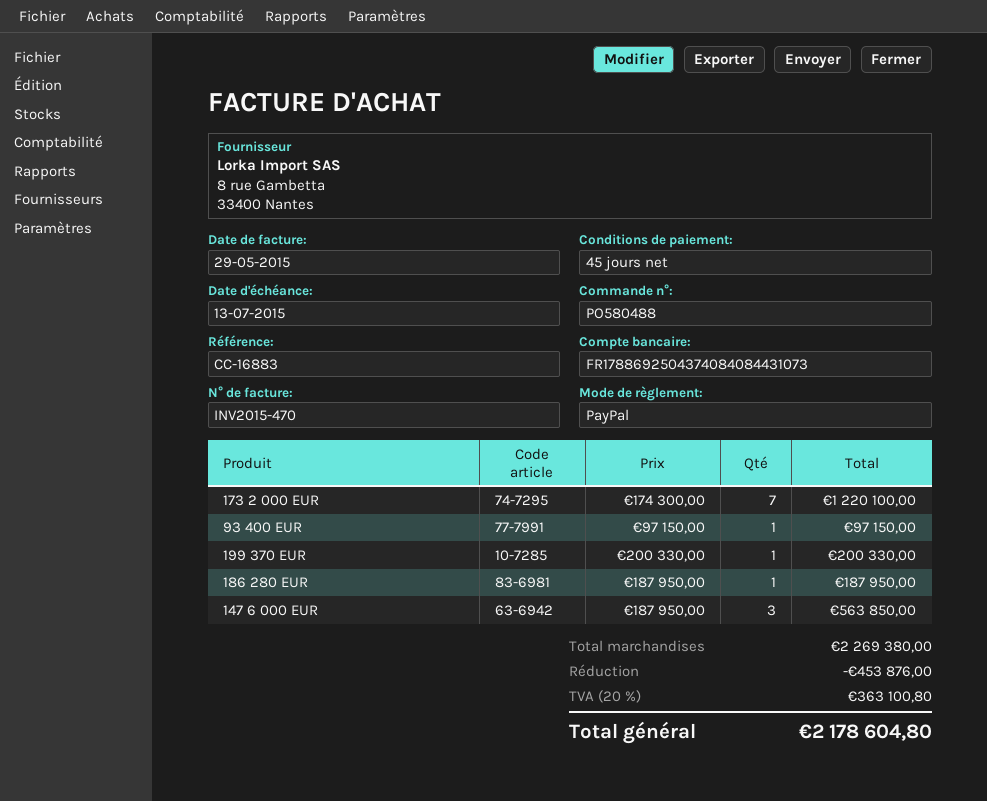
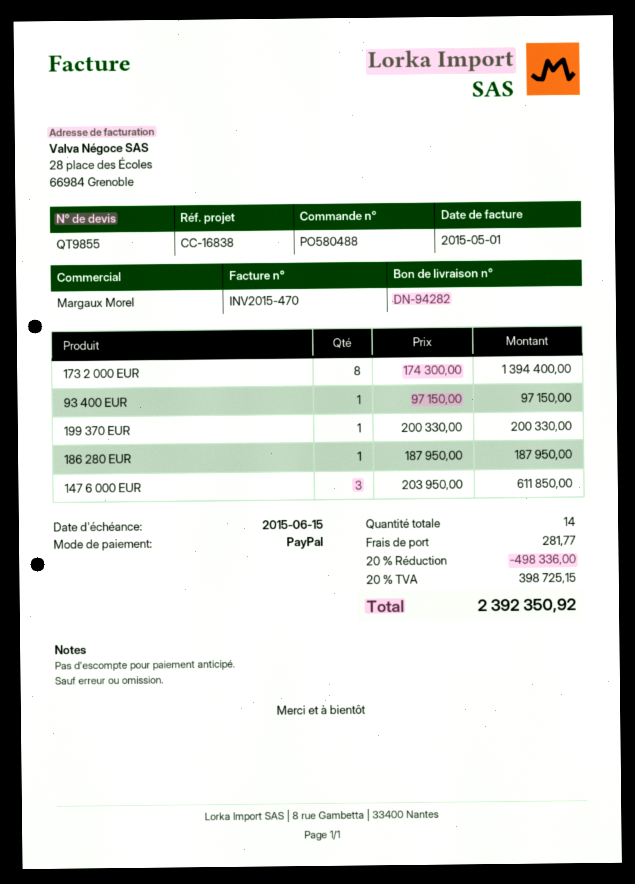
invoice date: 2015-05-29 -> 2015-05-01
due date: 2015-07-13 -> 2015-06-15
reference: CC-16883 -> CC-16838
173 2 000 EUR: 7 x 174300.00 = 1220100.00 -> 8 x 174300.00 = 1394400.00
147 6 000 EUR: 3 x 187950.00 = 563850.00 -> 3 x 203950.00 = 611850.00
discount: 453876.00 -> 498336.00
shipping: none -> 281.77
tax: 20% = 363100.80 -> 20% = 398725.15
total: 2178604.80 -> 2392350.92

